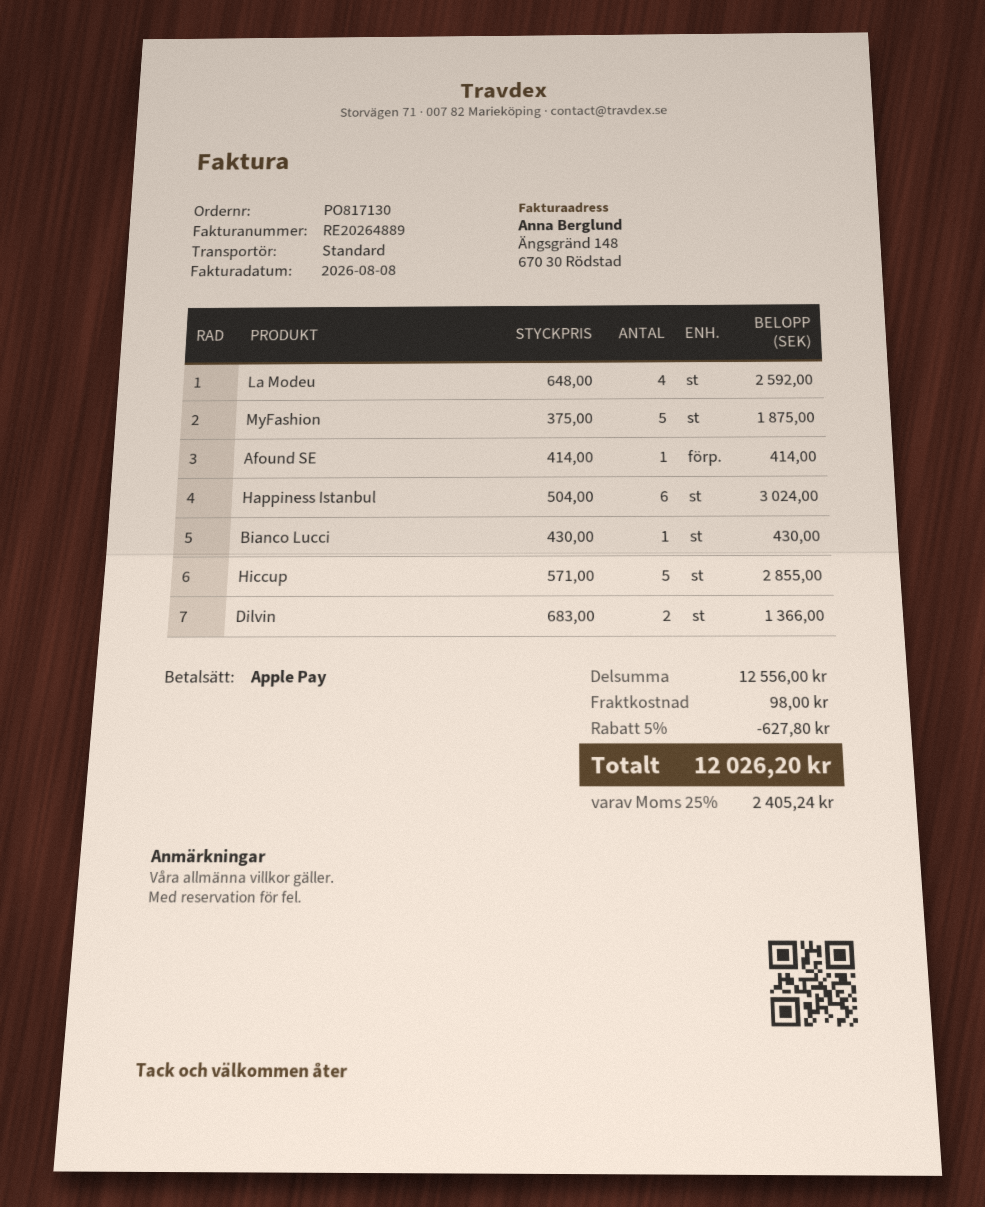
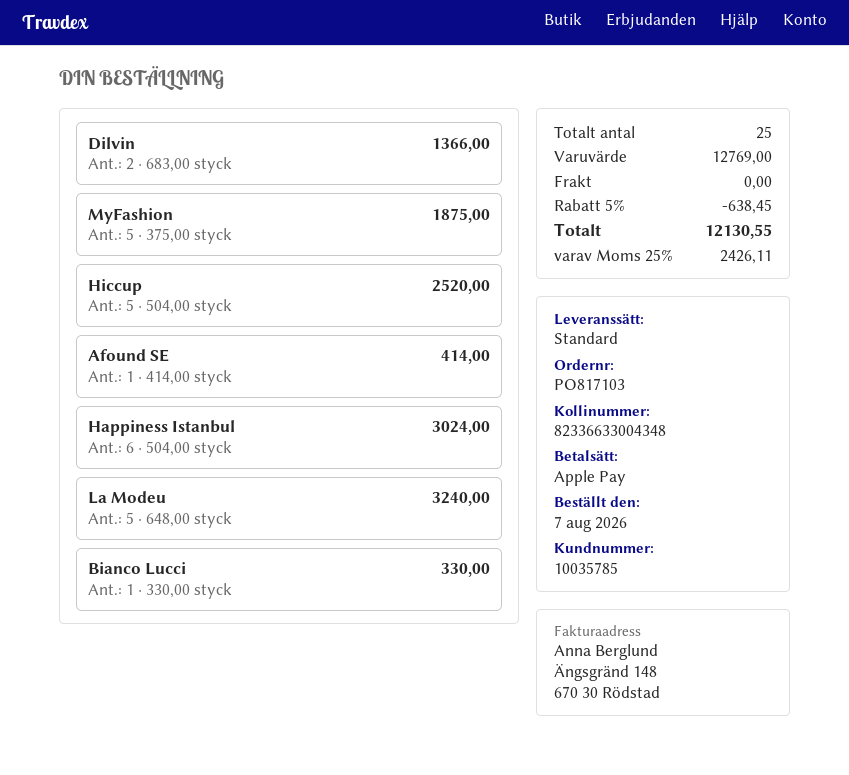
order number: PO817130 -> PO817103
La Modeu: 4 x 648.00 = 2592.00 -> 5 x 648.00 = 3240.00
Bianco Lucci: 1 x 430.00 = 430.00 -> 1 x 330.00 = 330.00
Hiccup: 5 x 571.00 = 2855.00 -> 5 x 504.00 = 2520.00
subtotal: 12556.00 -> 12769.00
discount: 5% = 627.80 -> 5% = 638.45
shipping: 98.00 -> 0.00
tax: 25% = 2405.24 -> 25% = 2426.11
total: 12026.20 -> 12130.55

